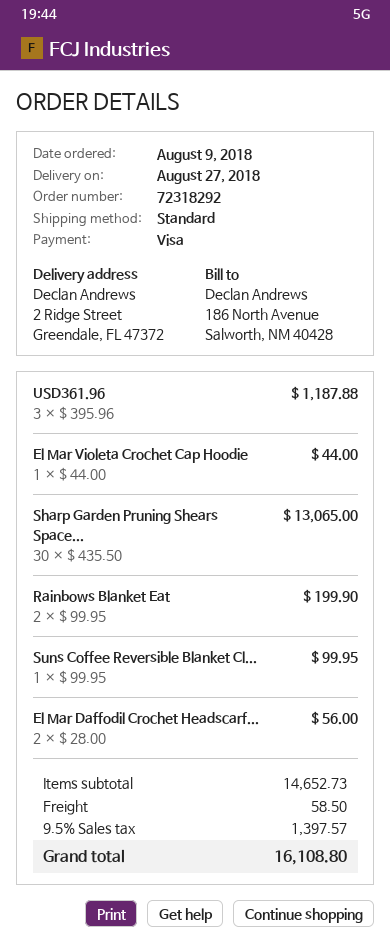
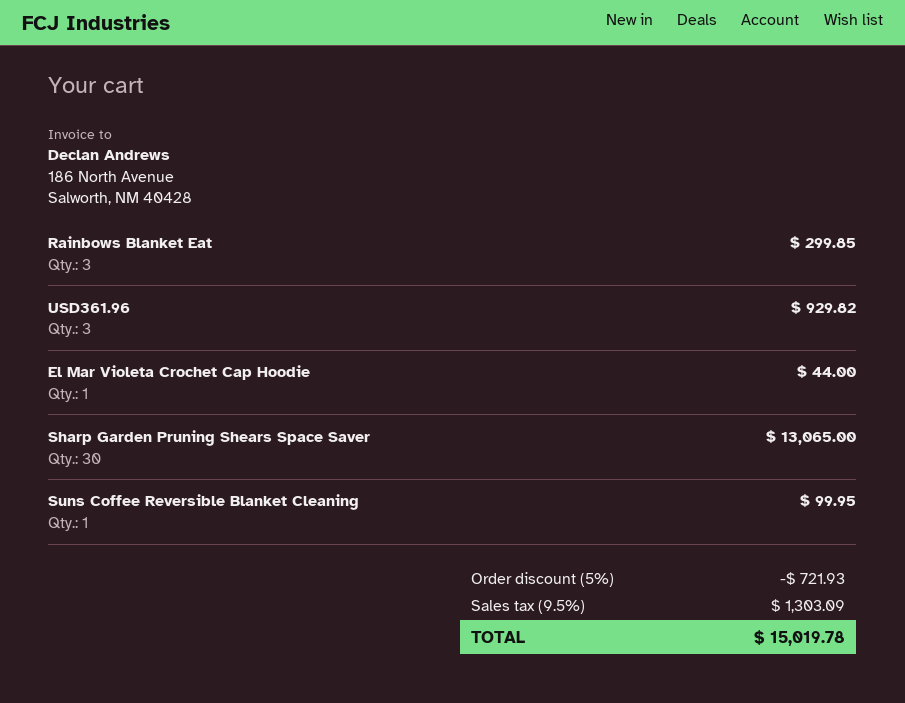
USD361.96: 3 for 1187.88 -> 3 for 929.82
Rainbows Blanket Eat: 2 for 199.90 -> 3 for 299.85
El Mar Daffodil Crochet Headscarf...: 2 for 56.00 -> none
discount: none -> 5% = 721.93
shipping: 58.50 -> none
tax: 9.5% = 1397.57 -> 9.5% = 1303.09
total: 16108.80 -> 15019.78

